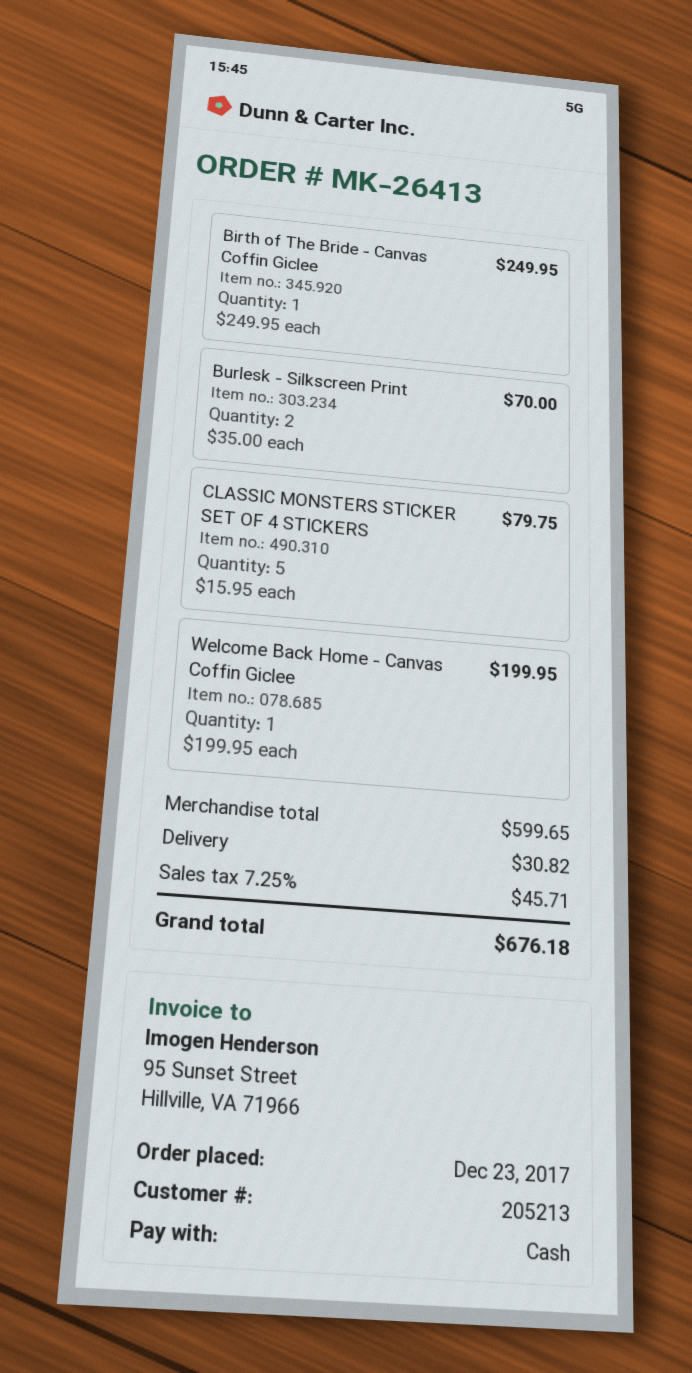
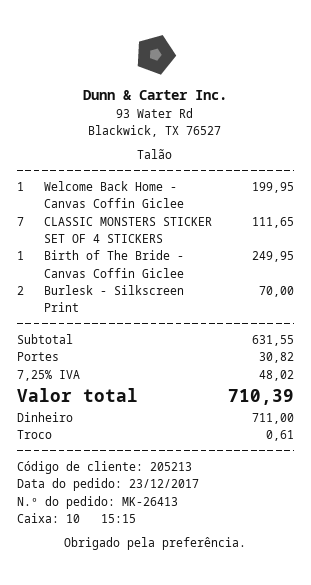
CLASSIC MONSTERS STICKER SET OF 4 STICKERS: 5 for 79.75 -> 7 for 111.65
subtotal: 599.65 -> 631.55
tax: 7.25% = 45.71 -> 7.25% = 48.02
total: 676.18 -> 710.39

